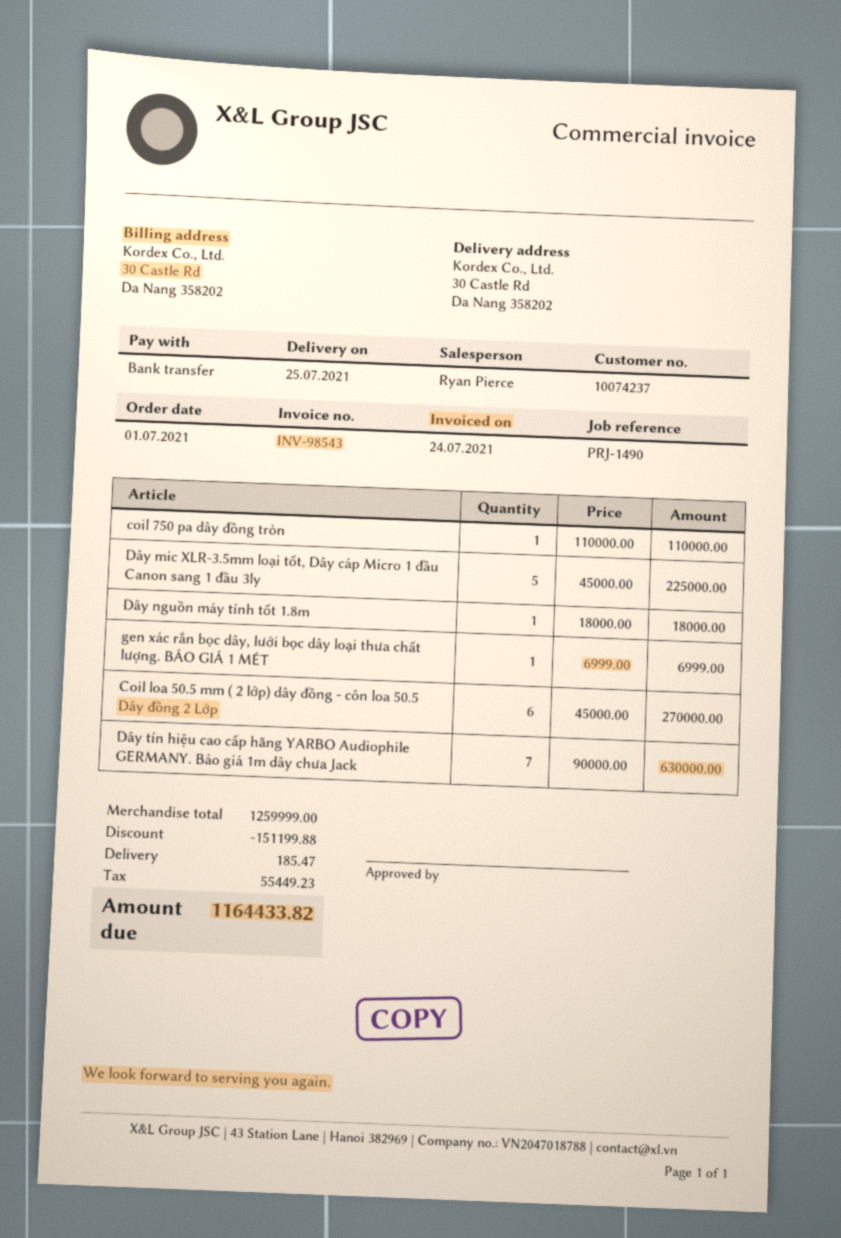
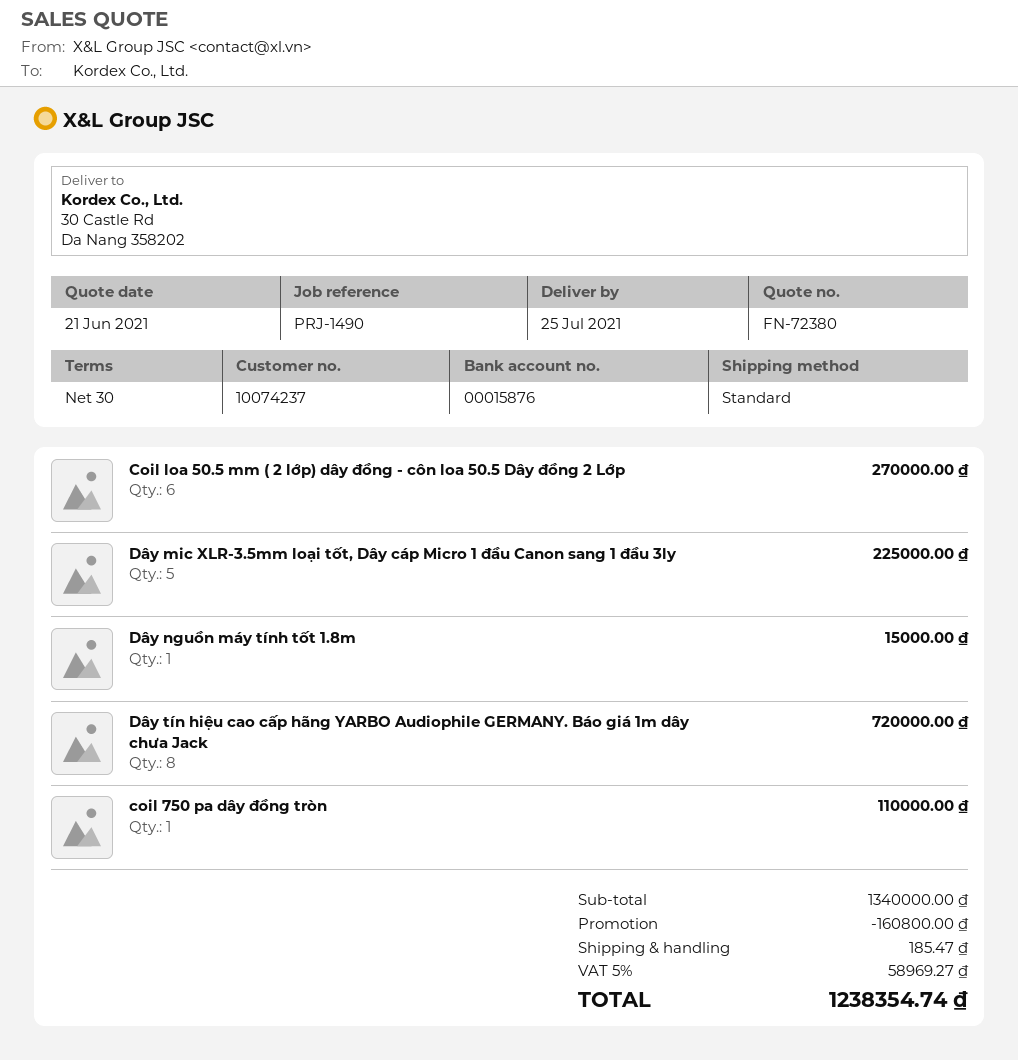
Dây nguồn máy tính tốt 1.8m: 1 for 18000.00 -> 1 for 15000.00
gen xác rắn bọc dây, lưới bọc dây loại thưa chất lượng. BÁO GIÁ 1 MÉT: 1 for 6999.00 -> none
Dây tín hiệu cao cấp hãng YARBO Audiophile GERMANY. Báo giá 1m dây chưa Jack: 7 for 630000.00 -> 8 for 720000.00
subtotal: 1259999.00 -> 1340000.00
discount: 151199.88 -> 160800.00
tax: 55449.23 -> 58969.27
total: 1164433.82 -> 1238354.74

